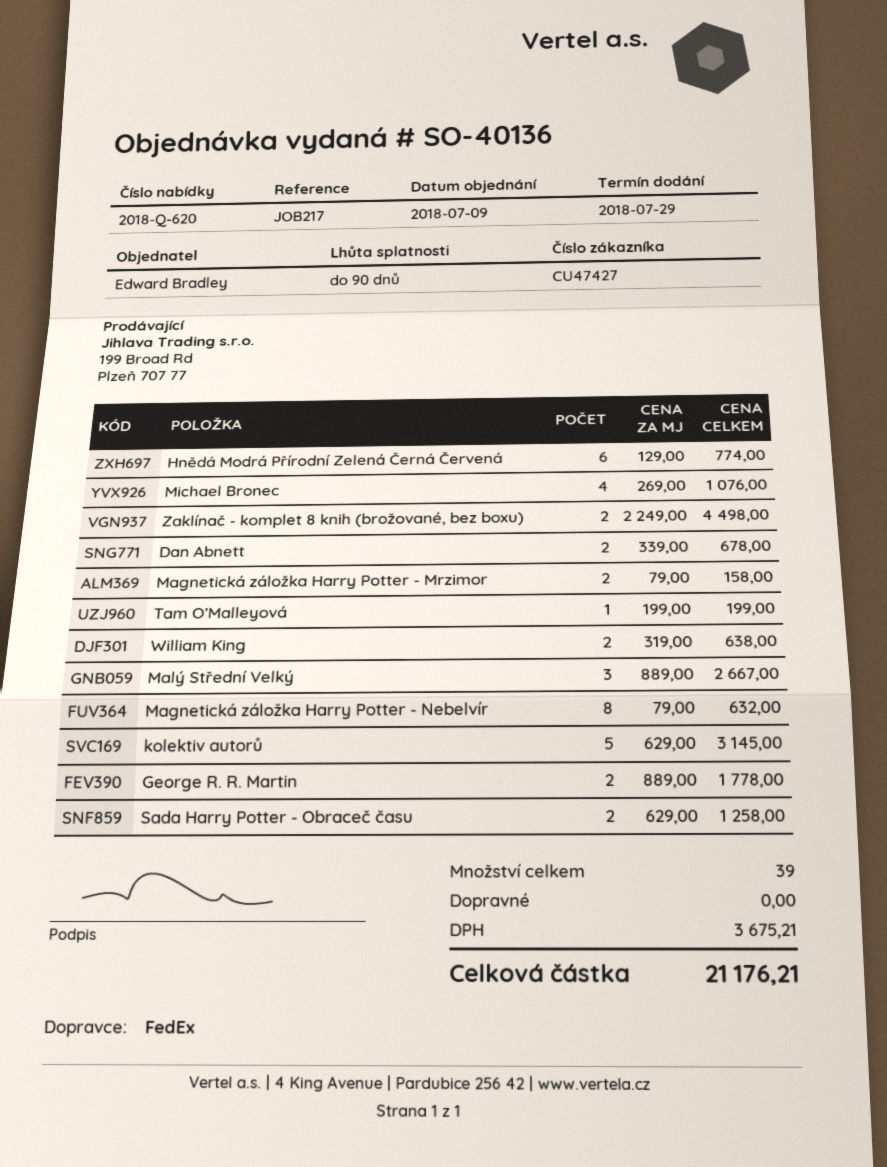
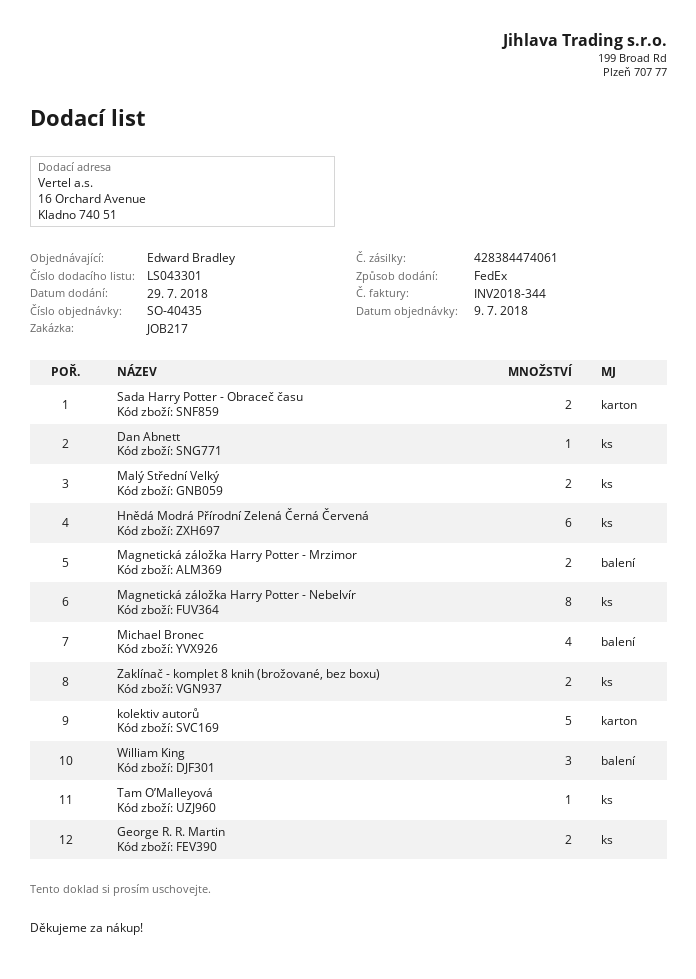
order number: SO-40136 -> SO-40435
Dan Abnett: 2 -> 1
William King: 2 -> 3
Malý Střední Velký: 3 -> 2

